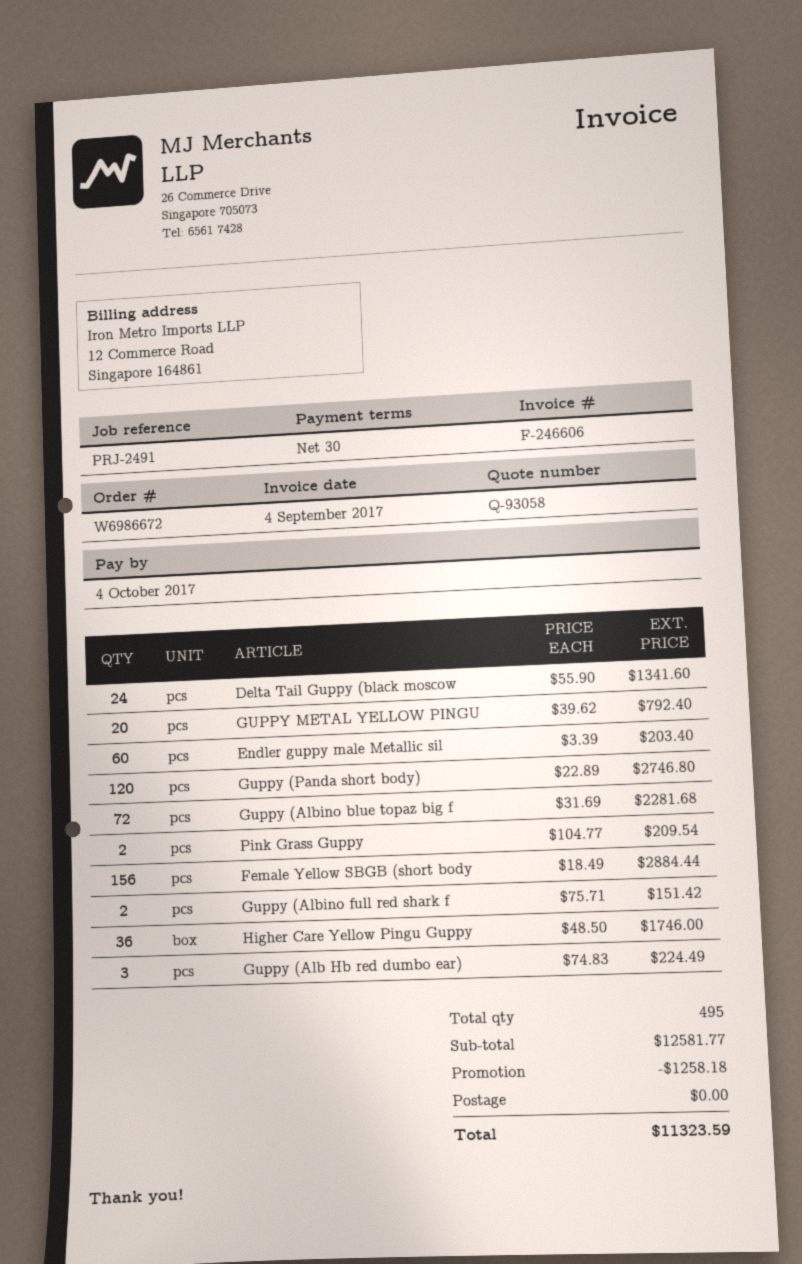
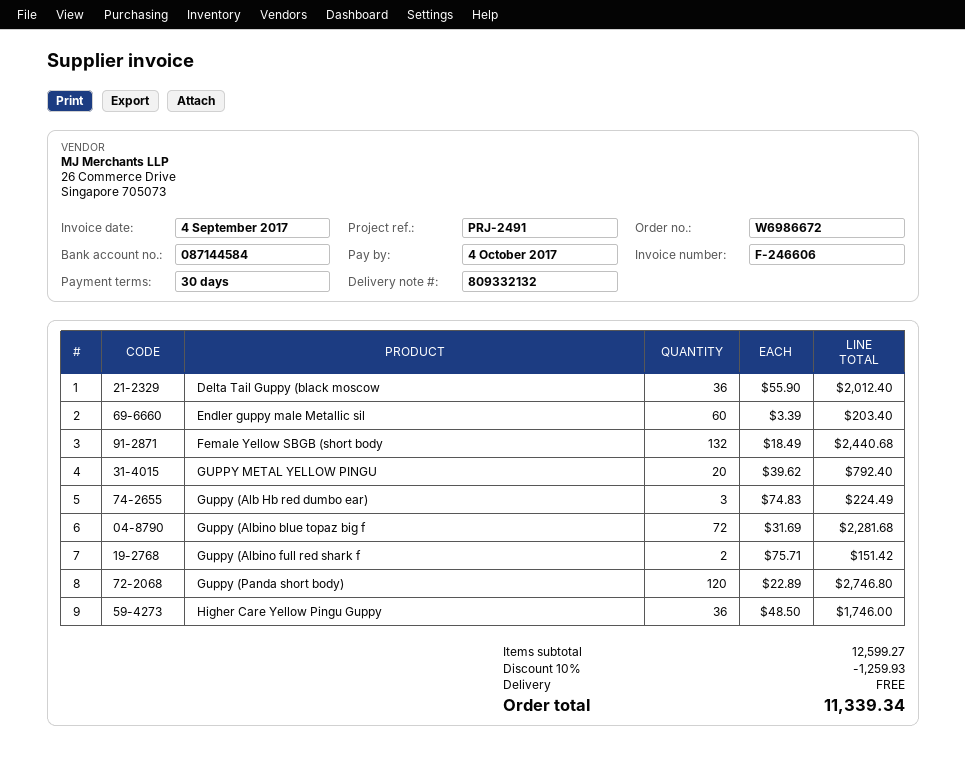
Delta Tail Guppy (black moscow: 24 x 55.90 = 1341.60 -> 36 x 55.90 = 2012.40
Pink Grass Guppy: 2 x 104.77 = 209.54 -> none
Female Yellow SBGB (short body: 156 x 18.49 = 2884.44 -> 132 x 18.49 = 2440.68
subtotal: 12581.77 -> 12599.27
discount: 1258.18 -> 1259.93
total: 11323.59 -> 11339.34

